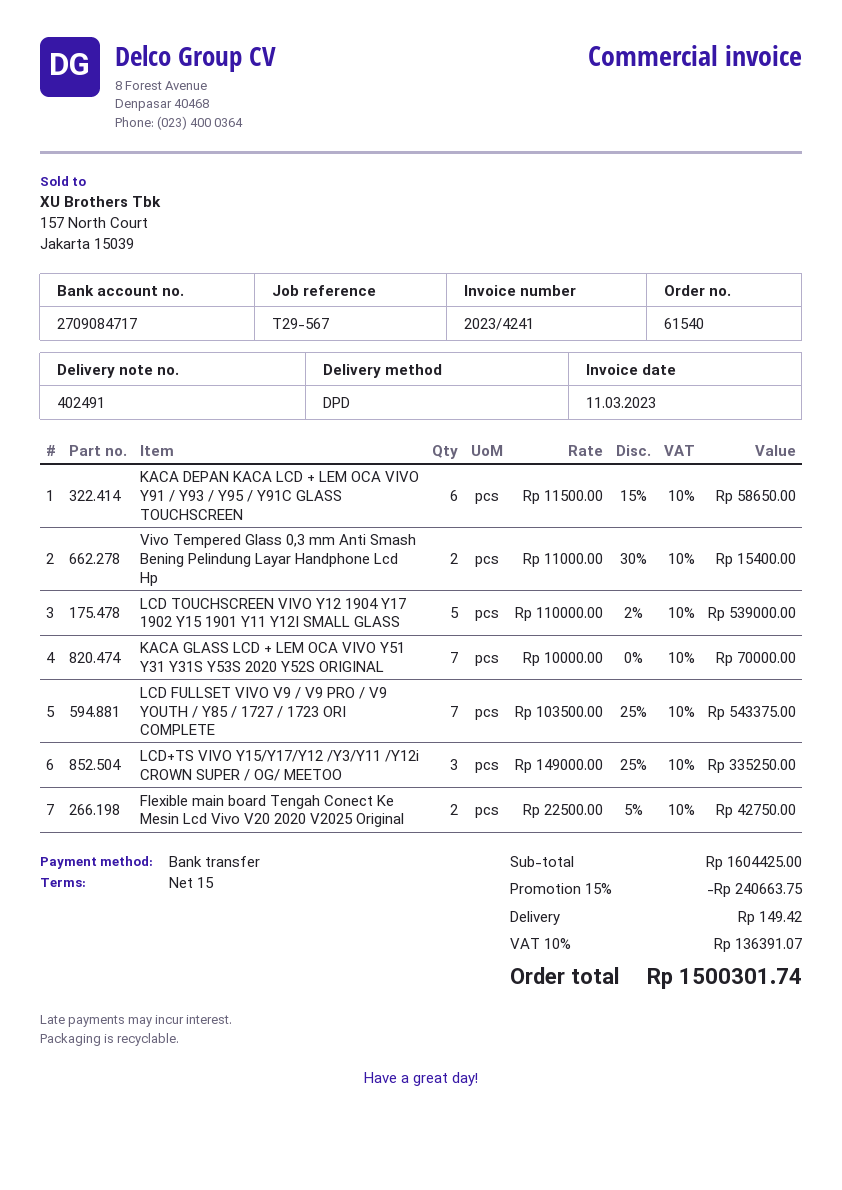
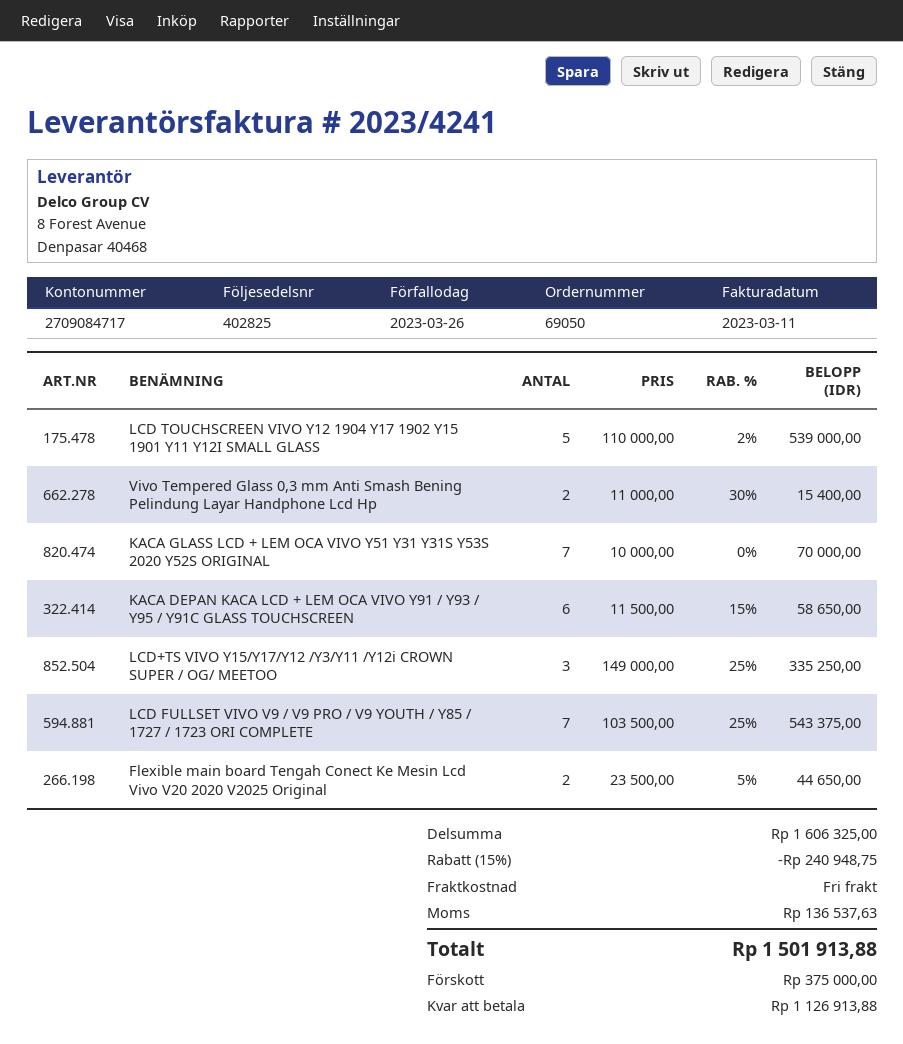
order number: 61540 -> 69050
delivery note number: 402491 -> 402825
Flexible main board Tengah Conect Ke Mesin Lcd Vivo V20 2020 V2025 Original: 2 x 22500.00 - 5% = 42750.00 -> 2 x 23500.00 - 5% = 44650.00
subtotal: 1604425.00 -> 1606325.00
discount: 15% = 240663.75 -> 15% = 240948.75
shipping: 149.42 -> 0.00
tax: 136391.07 -> 136537.63
total: 1500301.74 -> 1501913.88

